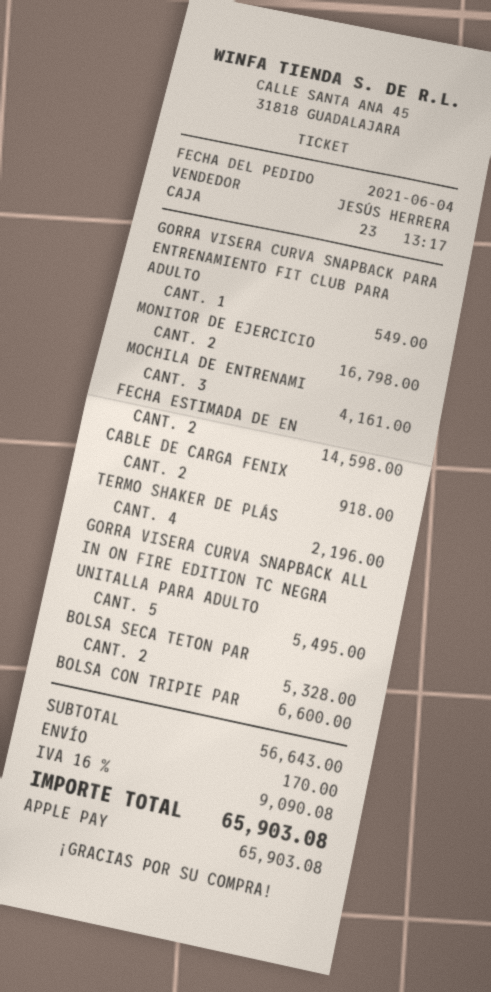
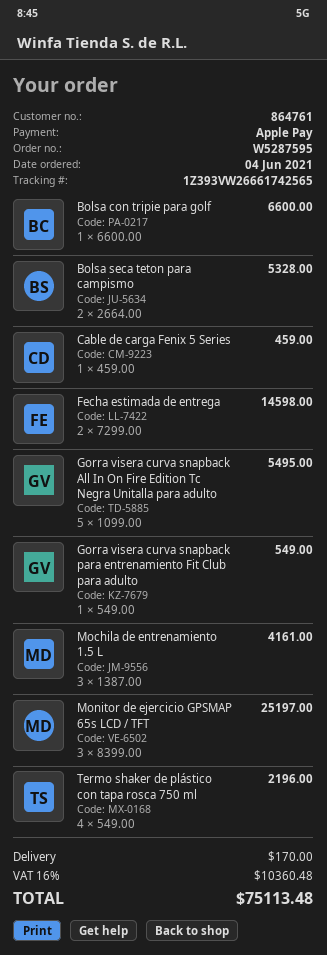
MONITOR DE EJERCICIO: 2 for 16798.00 -> 3 for 25197.00
CABLE DE CARGA FENIX: 2 for 918.00 -> 1 for 459.00
tax: 16% = 9090.08 -> 16% = 10360.48
total: 65903.08 -> 75113.48

